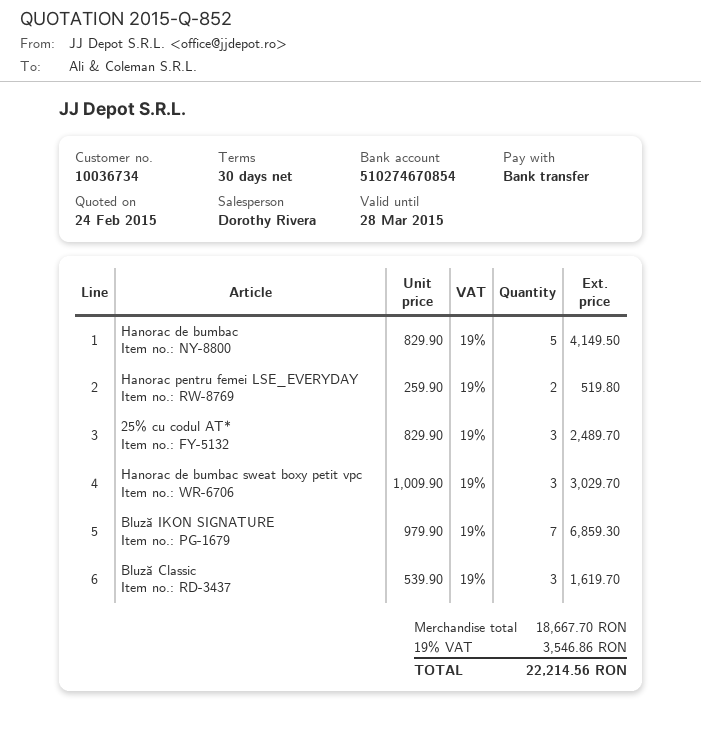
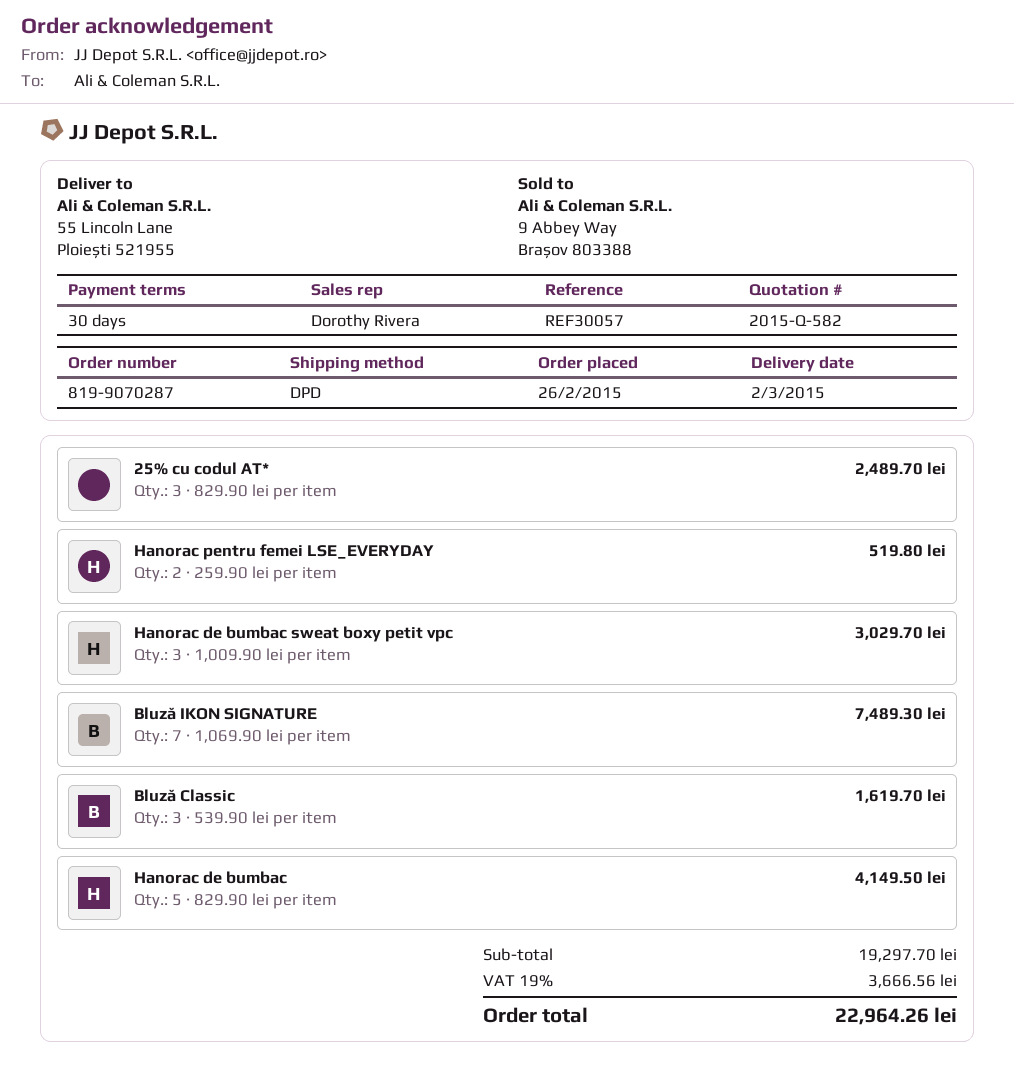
quote number: 2015-Q-852 -> 2015-Q-582
Bluză IKON SIGNATURE: 7 x 979.90 = 6859.30 -> 7 x 1069.90 = 7489.30
subtotal: 18667.70 -> 19297.70
tax: 19% = 3546.86 -> 19% = 3666.56
total: 22214.56 -> 22964.26

